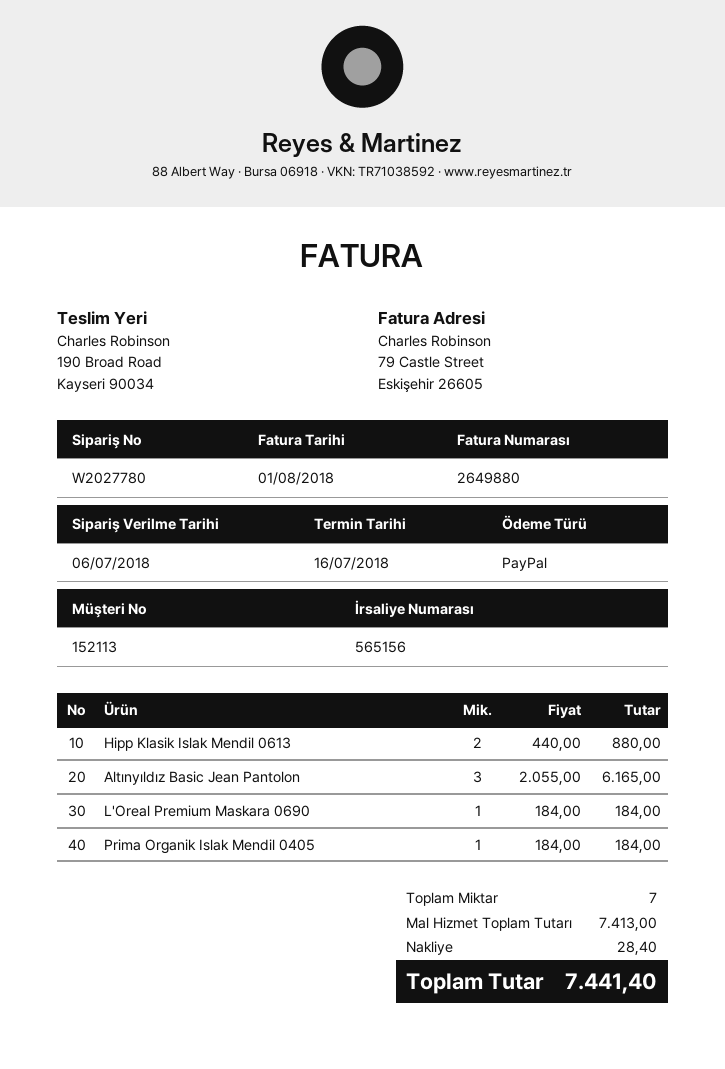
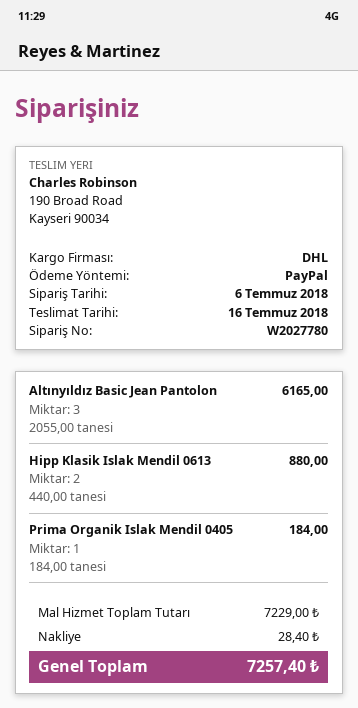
L'Oreal Premium Maskara 0690: 1 x 184.00 = 184.00 -> none
subtotal: 7413.00 -> 7229.00
total: 7441.40 -> 7257.40

